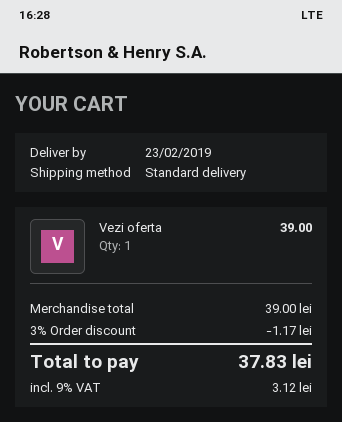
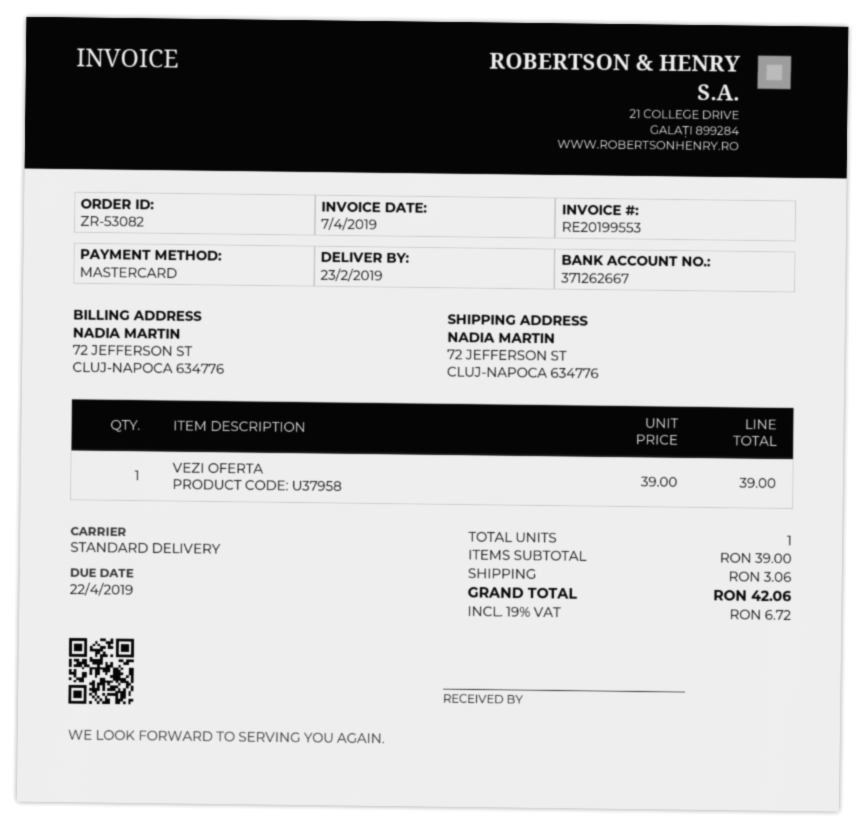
discount: 3% = 1.17 -> none
shipping: none -> 3.06
tax: 9% = 3.12 -> 19% = 6.72
total: 37.83 -> 42.06

